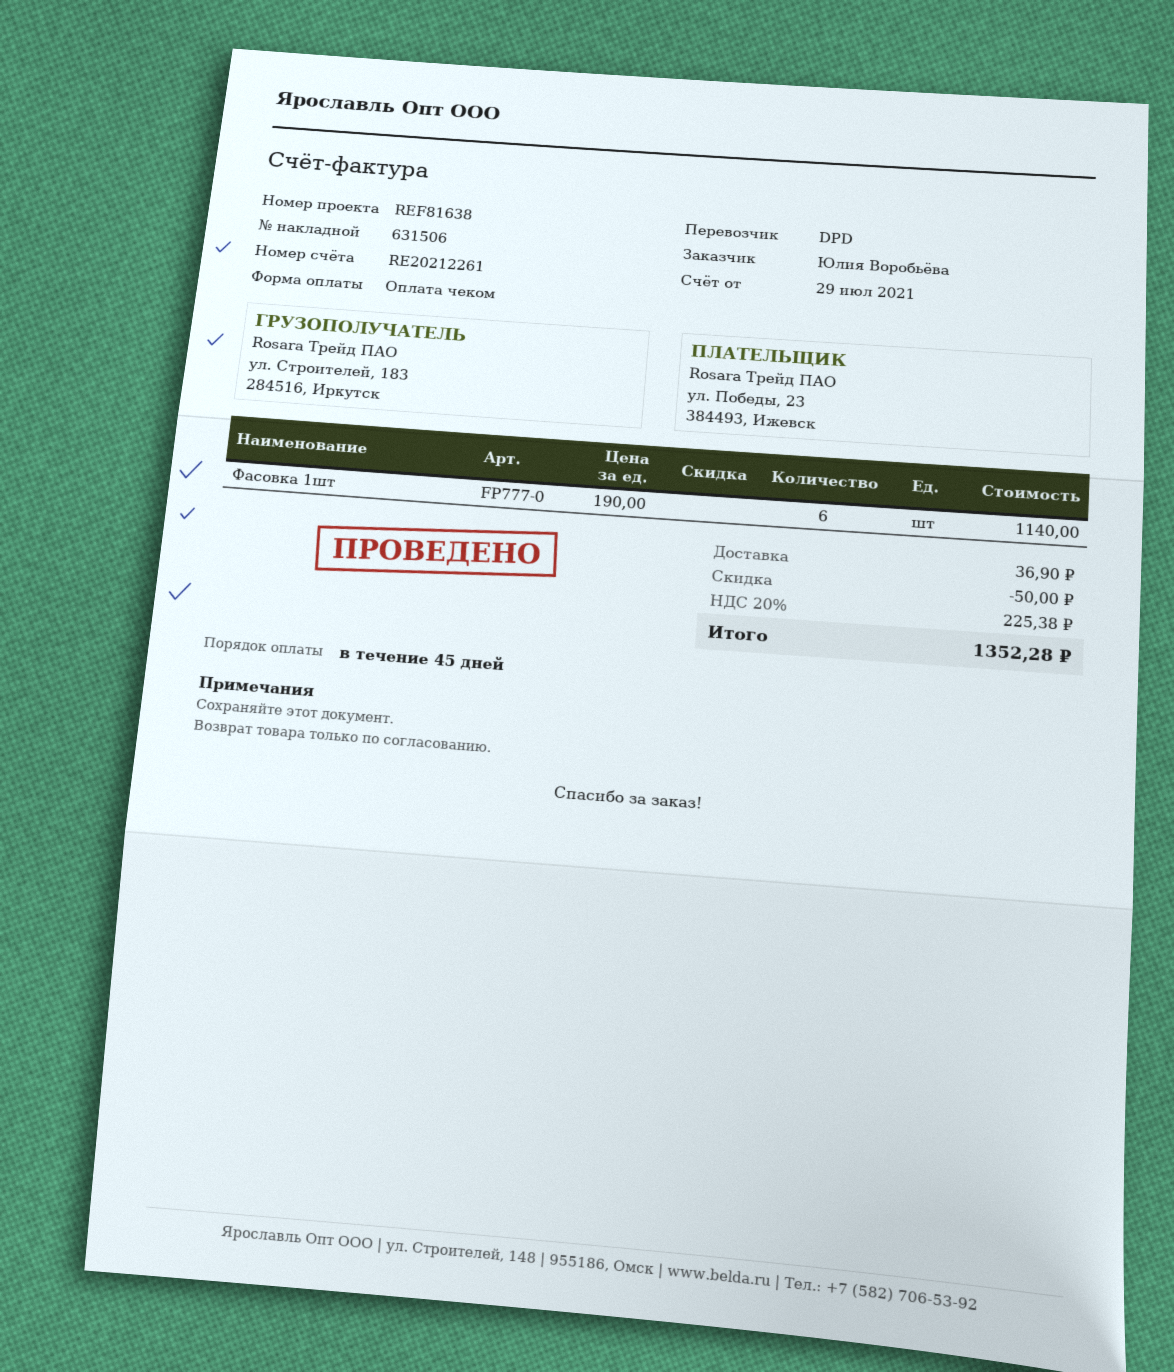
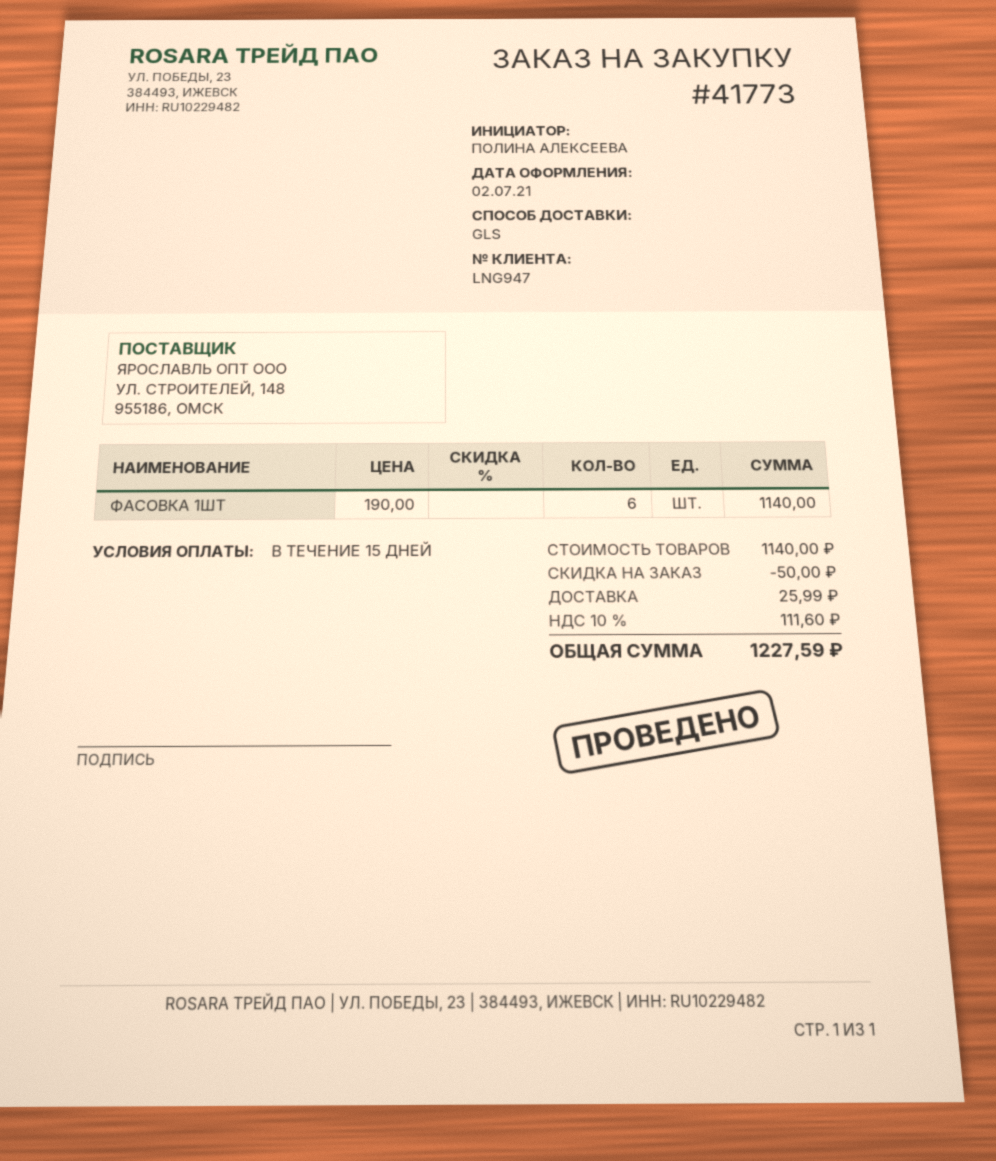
payment terms: 45 days -> 15 days
ordered by: Юлия Воробьёва -> ПОЛИНА АЛЕКСЕЕВА
shipping method: DPD -> GLS
shipping: 36.90 -> 25.99
tax: 20% = 225.38 -> 10% = 111.60
total: 1352.28 -> 1227.59

